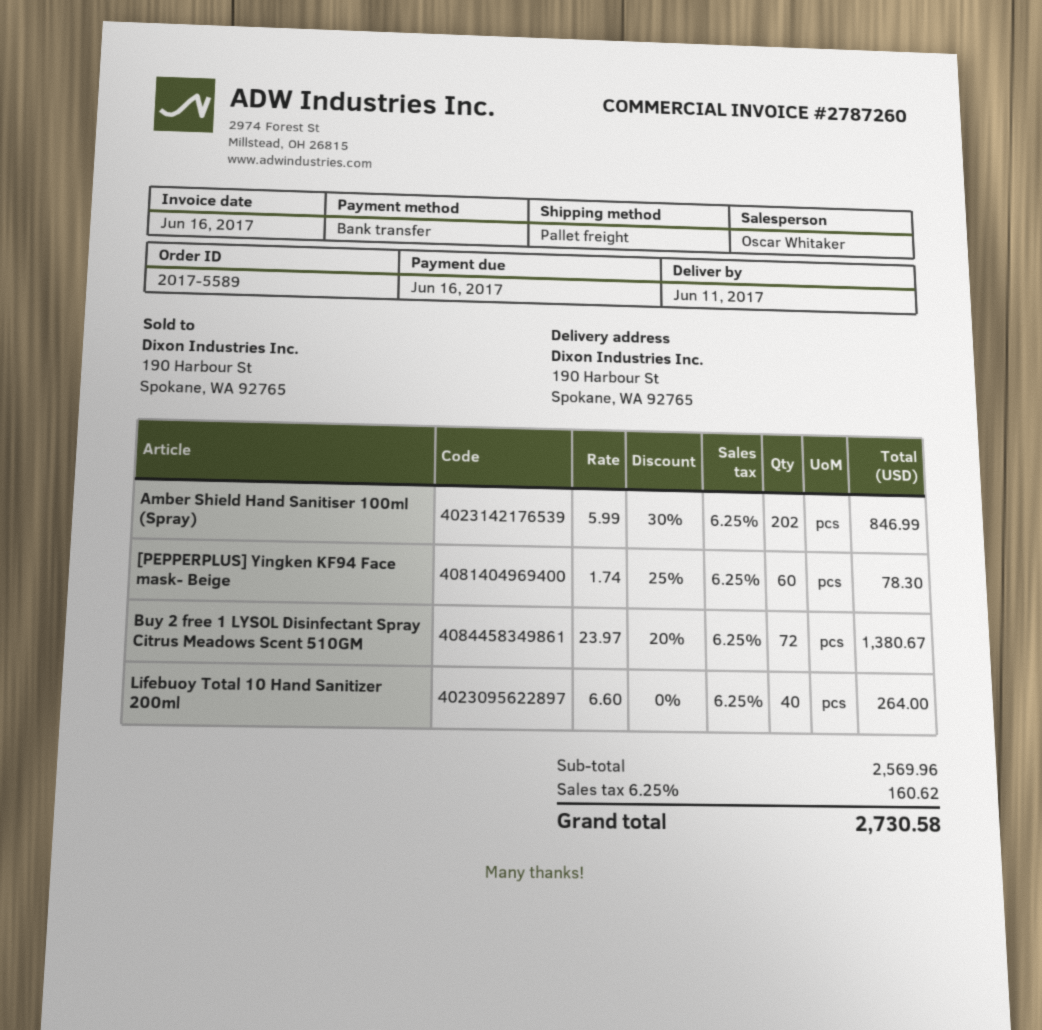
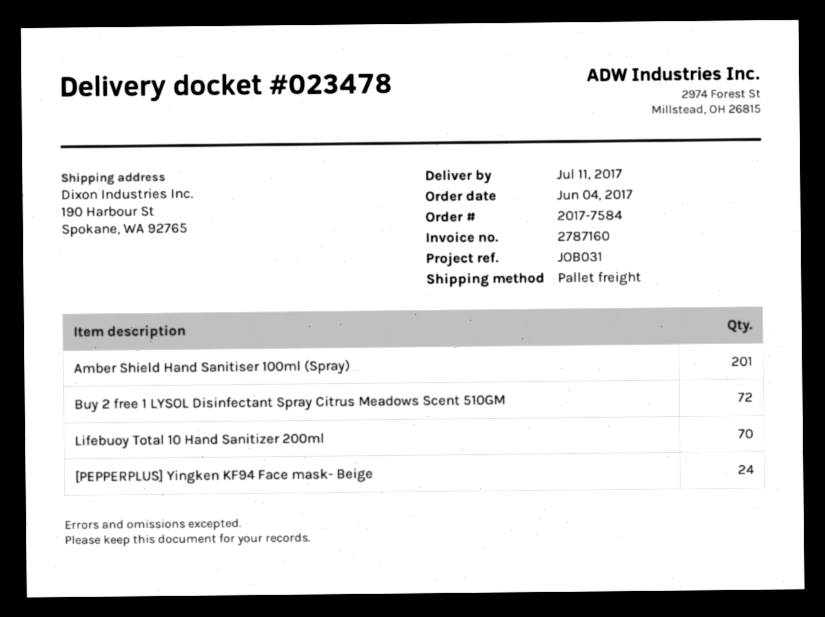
order number: 2017-5589 -> 2017-7584
delivery date: 2017-06-11 -> 2017-07-11
invoice number: 2787260 -> 2787160
Amber Shield Hand Sanitiser 100ml (Spray): 202 -> 201
[PEPPERPLUS] Yingken KF94 Face mask- Beige: 60 -> 24
Lifebuoy Total 10 Hand Sanitizer 200ml: 40 -> 70

